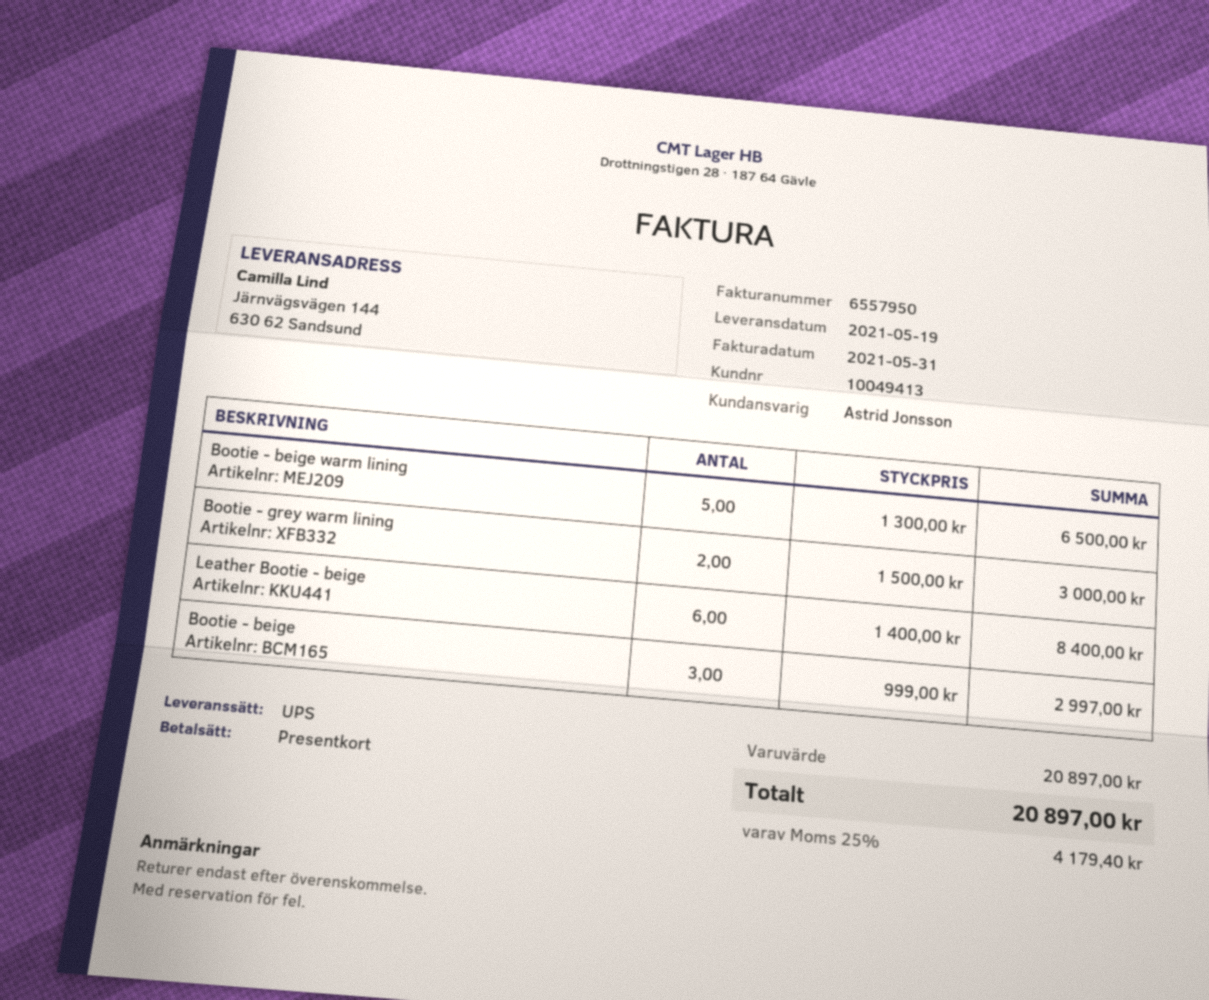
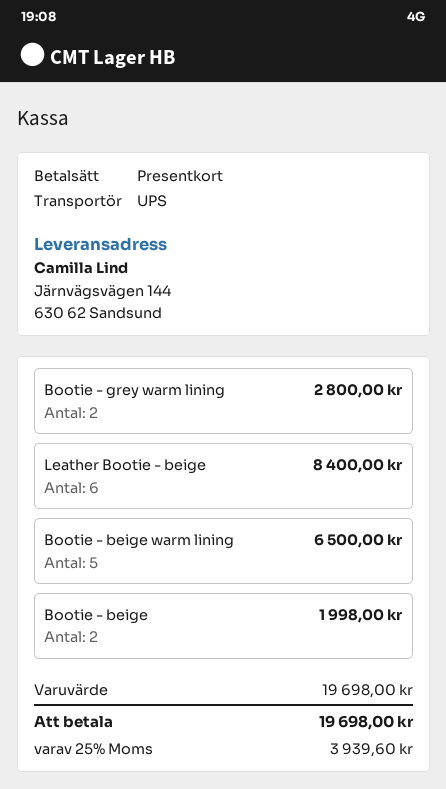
Bootie - grey warm lining: 2 for 3000.00 -> 2 for 2800.00
Bootie - beige: 3 for 2997.00 -> 2 for 1998.00
subtotal: 20897.00 -> 19698.00
tax: 25% = 4179.40 -> 25% = 3939.60
total: 20897.00 -> 19698.00

